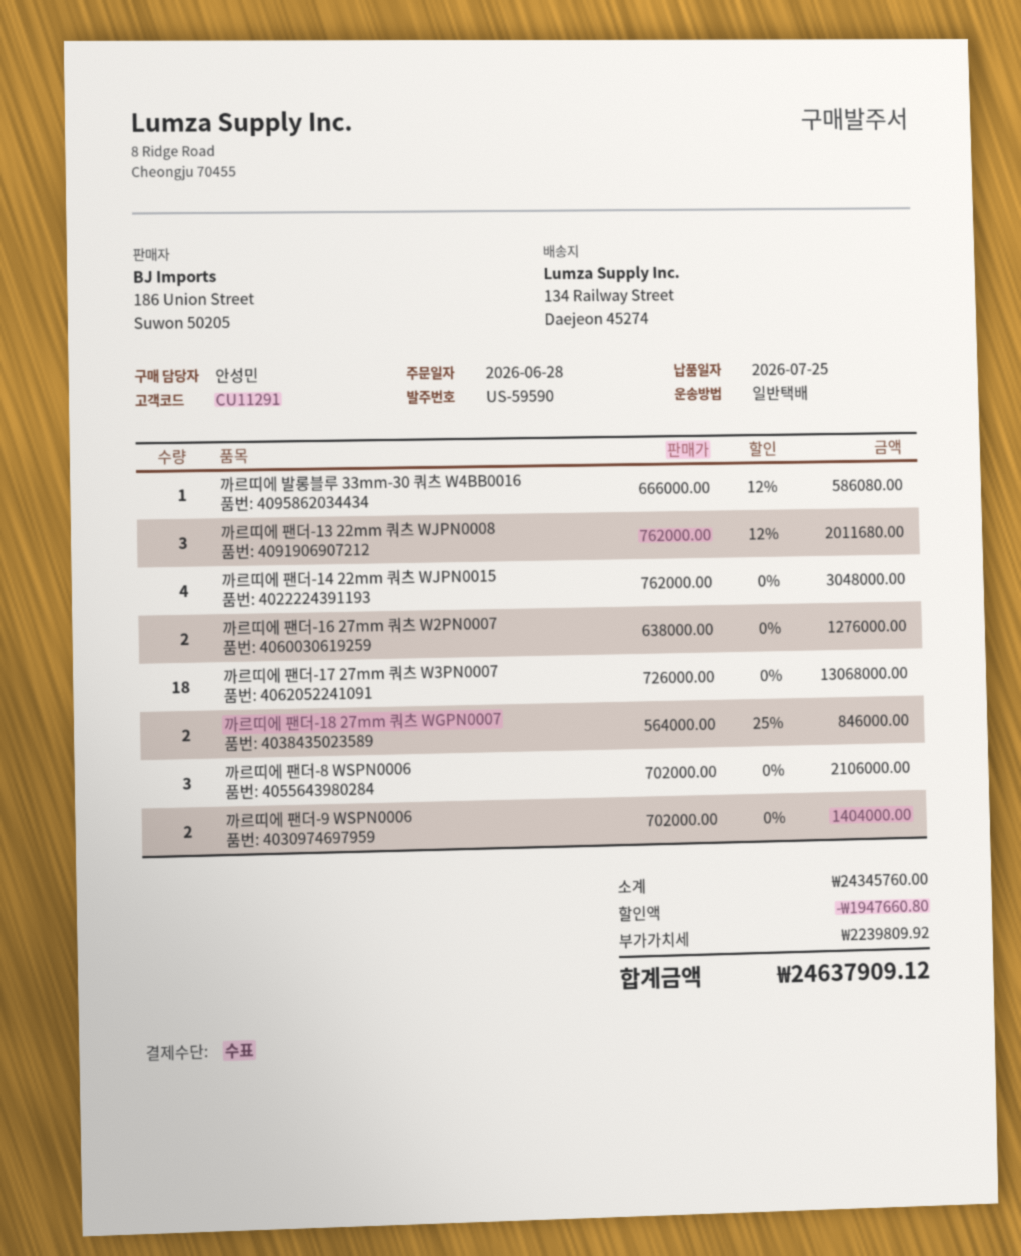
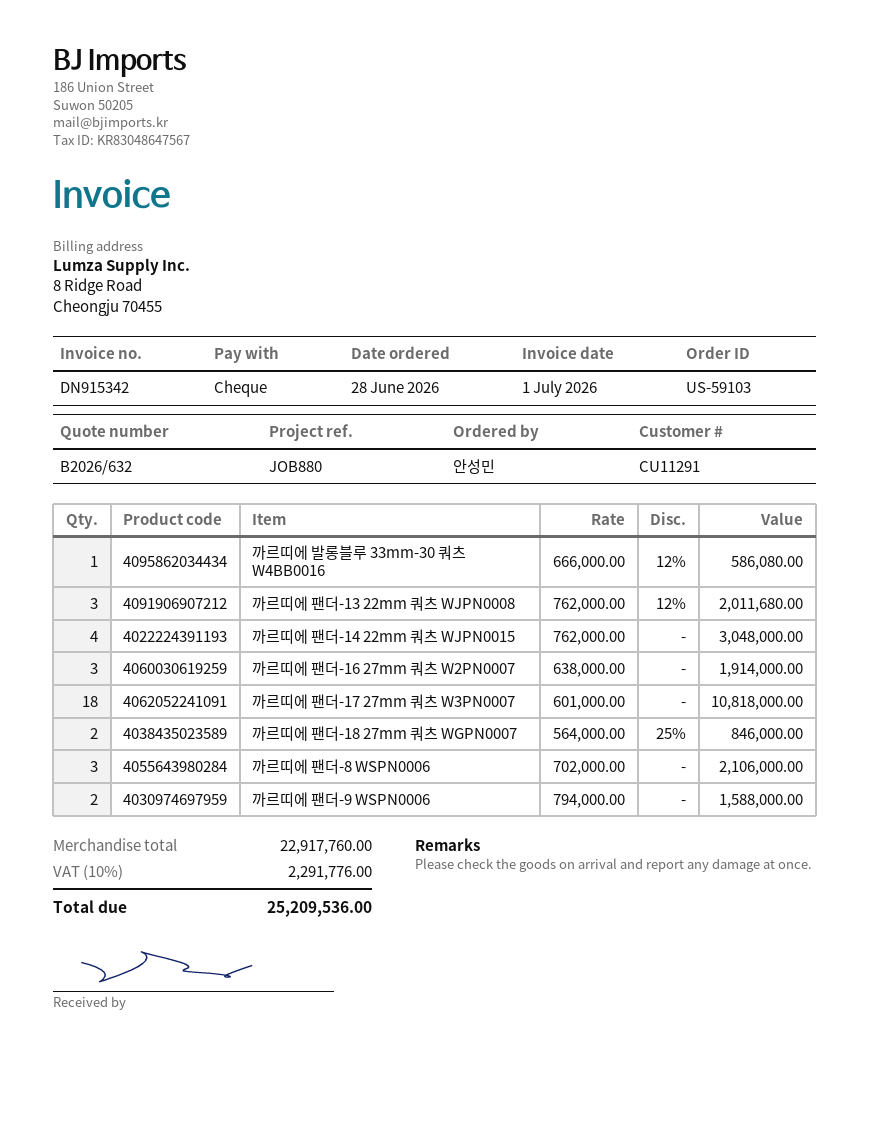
order number: US-59590 -> US-59103
까르띠에 팬더-16 27mm 쿼츠 W2PN0007: 2 x 638000.00 = 1276000.00 -> 3 x 638000.00 = 1914000.00
까르띠에 팬더-17 27mm 쿼츠 W3PN0007: 18 x 726000.00 = 13068000.00 -> 18 x 601000.00 = 10818000.00
까르띠에 팬더-9 WSPN0006: 2 x 702000.00 = 1404000.00 -> 2 x 794000.00 = 1588000.00
subtotal: 24345760.00 -> 22917760.00
discount: 1947660.80 -> none
tax: 2239809.92 -> 2291776.00
total: 24637909.12 -> 25209536.00

